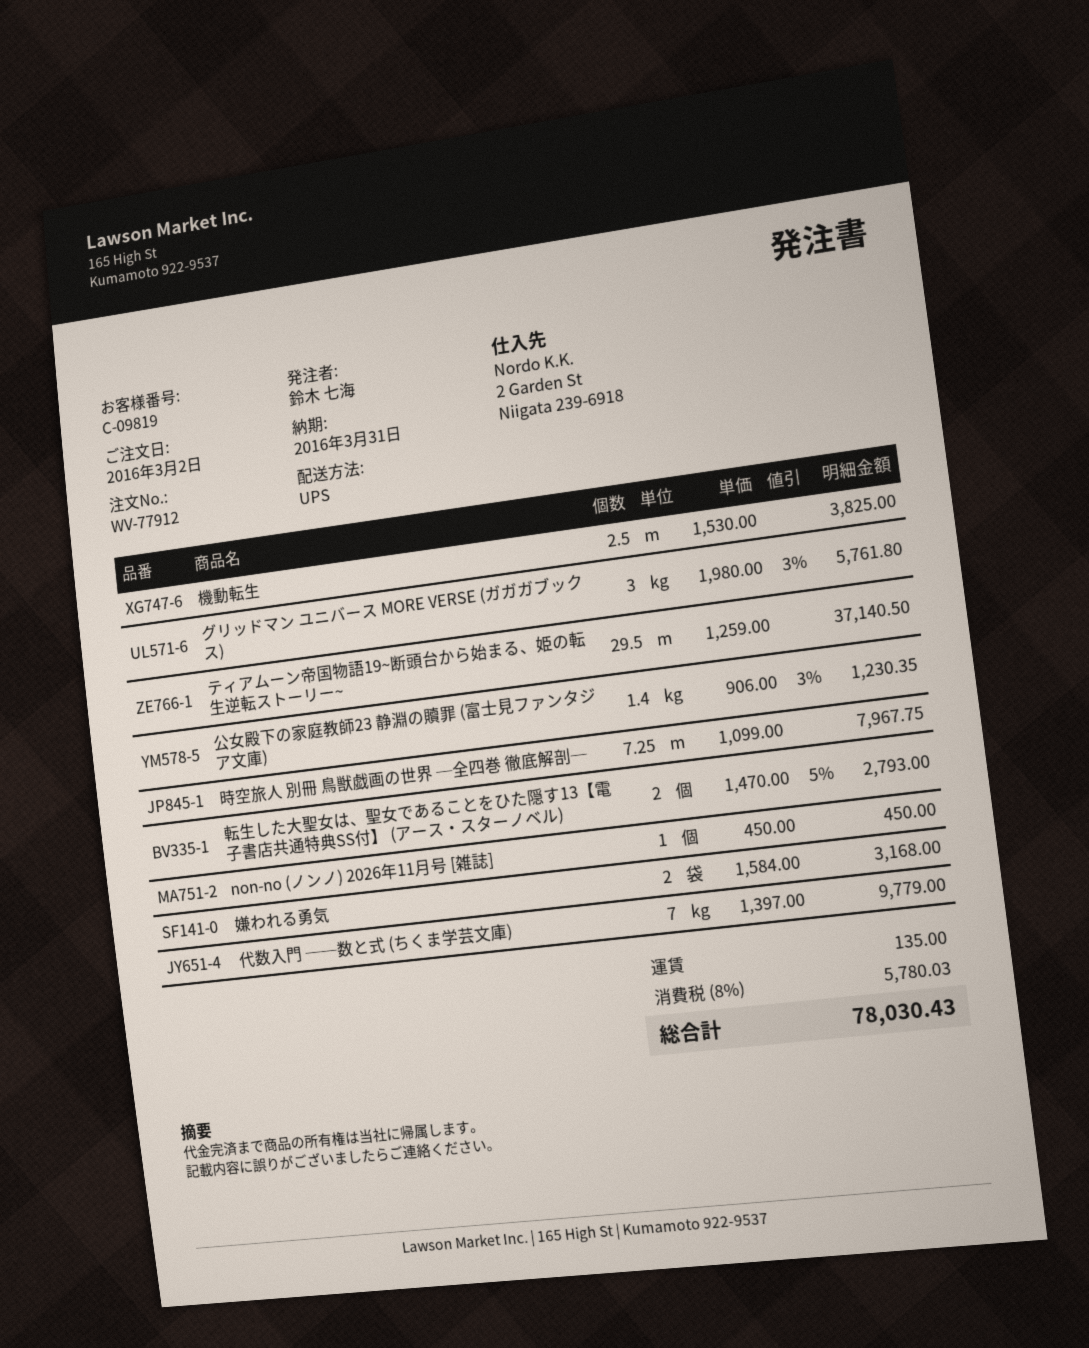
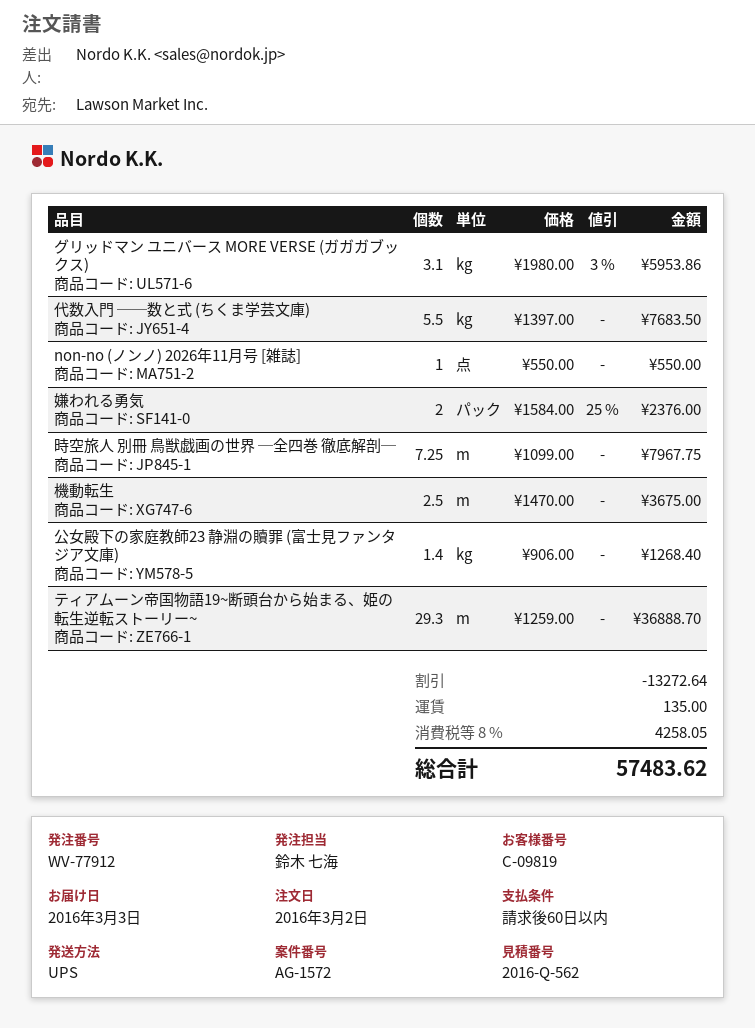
delivery date: 2016-03-31 -> 2016-03-03
機動転生: 2.5 x 1530.00 = 3825.00 -> 2.5 x 1470.00 = 3675.00
グリッドマン ユニバース MORE VERSE (ガガガブックス): 3 x 1980.00 - 3% = 5761.80 -> 3.1 x 1980.00 - 3% = 5953.86
ティアムーン帝国物語19~断頭台から始まる、姫の転生逆転ストーリー~: 29.5 x 1259.00 = 37140.50 -> 29.3 x 1259.00 = 36888.70
公女殿下の家庭教師23 静淵の贖罪 (富士見ファンタジア文庫): 1.4 x 906.00 - 3% = 1230.35 -> 1.4 x 906.00 = 1268.40
転生した大聖女は、聖女であることをひた隠す13【電子書店共通特典SS付】 (アース・スターノベル): 2 x 1470.00 - 5% = 2793.00 -> none
non-no (ノンノ) 2026年11月号 [雑誌]: 1 x 450.00 = 450.00 -> 1 x 550.00 = 550.00
嫌われる勇気: 2 x 1584.00 = 3168.00 -> 2 x 1584.00 - 25% = 2376.00
代数入門 ──数と式 (ちくま学芸文庫): 7 x 1397.00 = 9779.00 -> 5.5 x 1397.00 = 7683.50
discount: none -> 13272.64
tax: 8% = 5780.03 -> 8% = 4258.05
total: 78030.43 -> 57483.62

